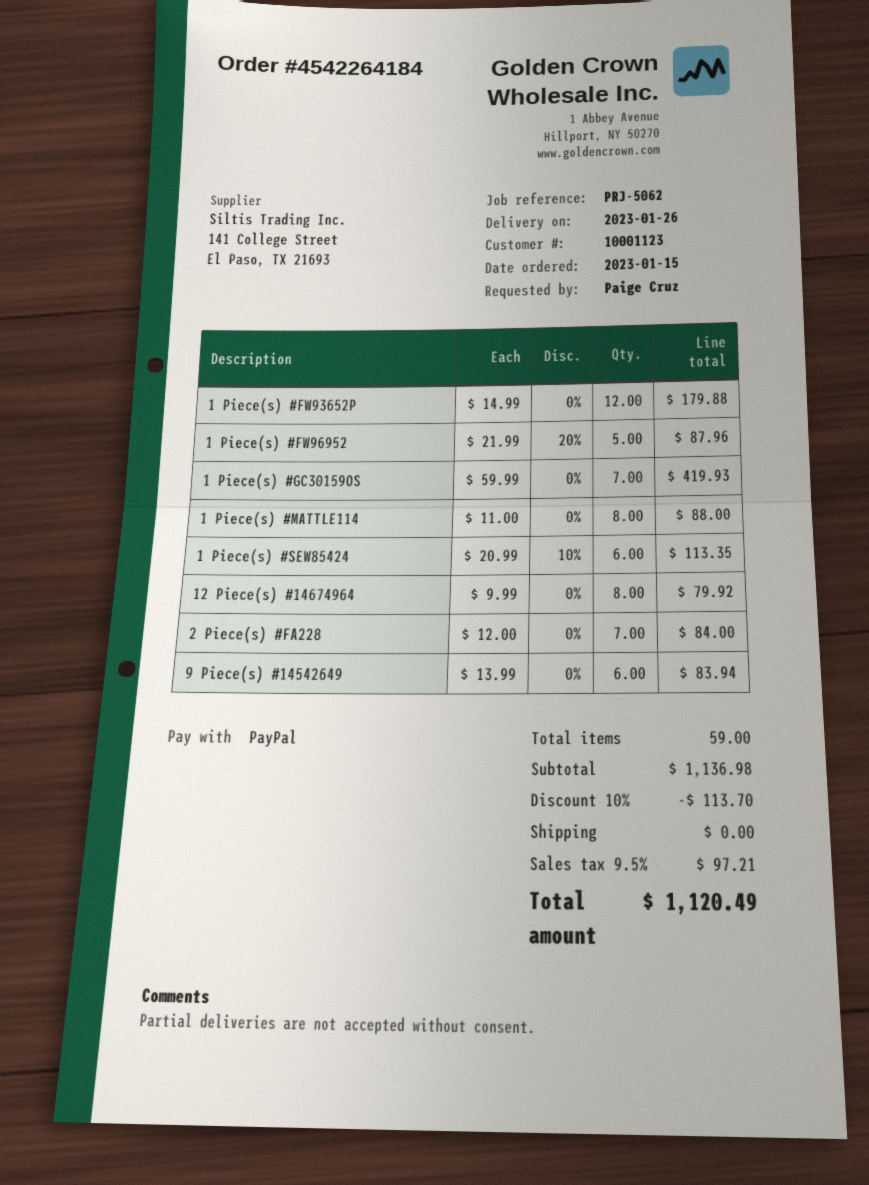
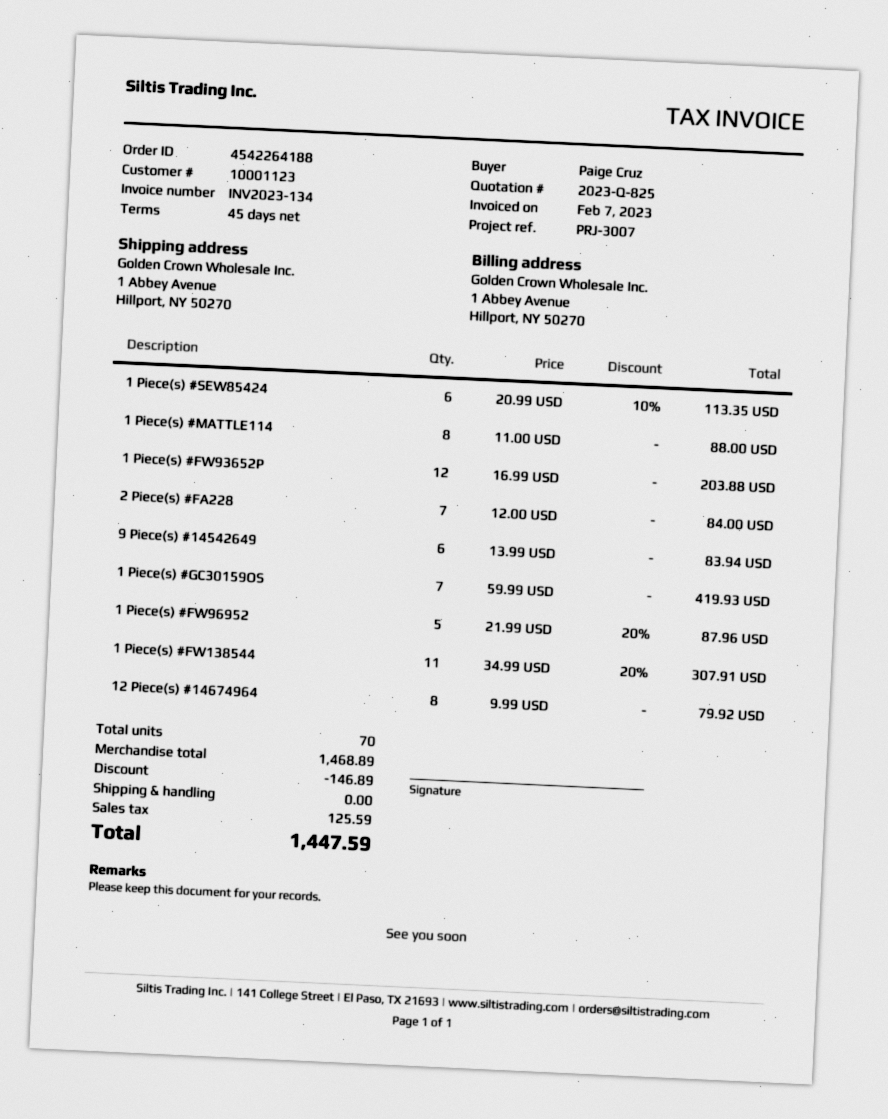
order number: 4542264184 -> 4542264188
reference: PRJ-5062 -> PRJ-3007
1 Piece(s) #FW93652P: 12 x 14.99 = 179.88 -> 12 x 16.99 = 203.88
1 Piece(s) #FW138544: none -> 11 x 34.99 - 20% = 307.91
total quantity: 59 -> 70
subtotal: 1136.98 -> 1468.89
discount: 113.70 -> 146.89
tax: 97.21 -> 125.59
total: 1120.49 -> 1447.59

